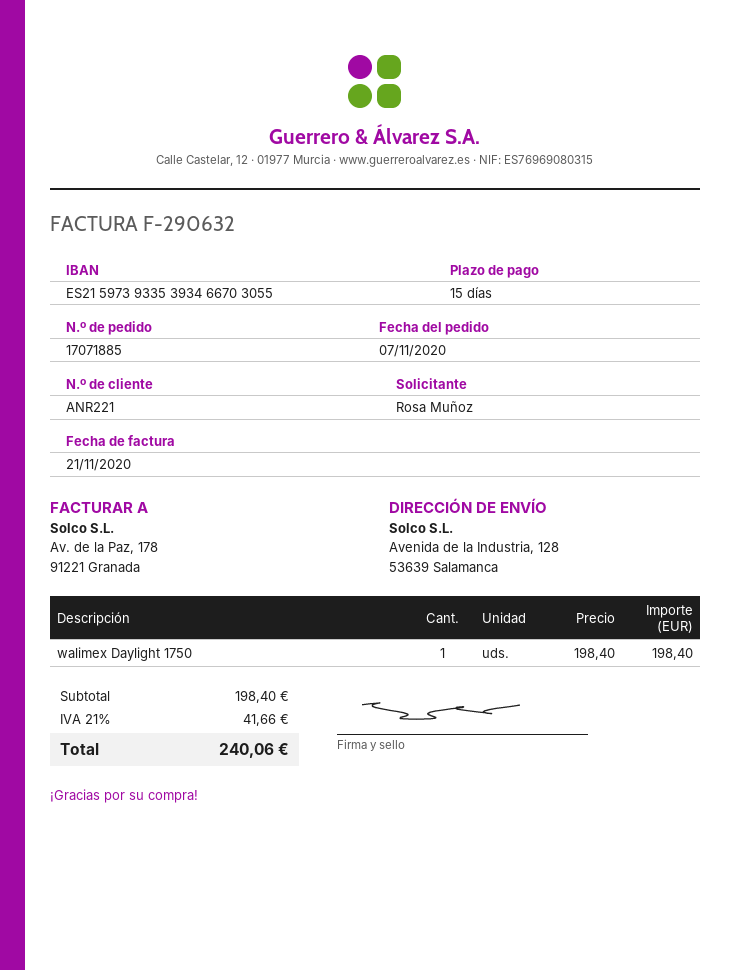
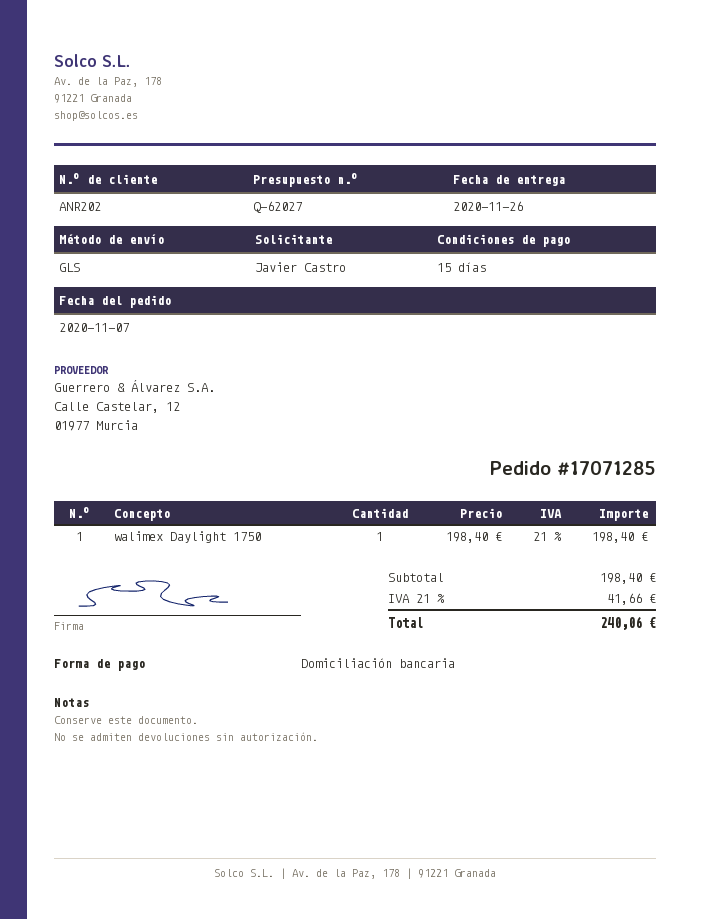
order number: 17071885 -> 17071285
customer number: ANR221 -> ANR202
ordered by: Rosa Muñoz -> Javier Castro

